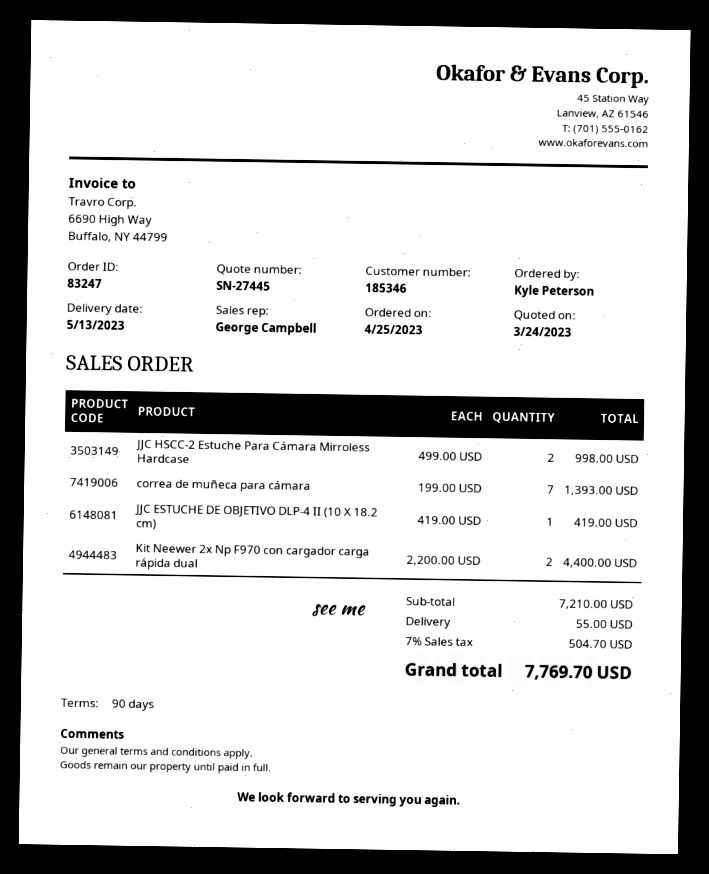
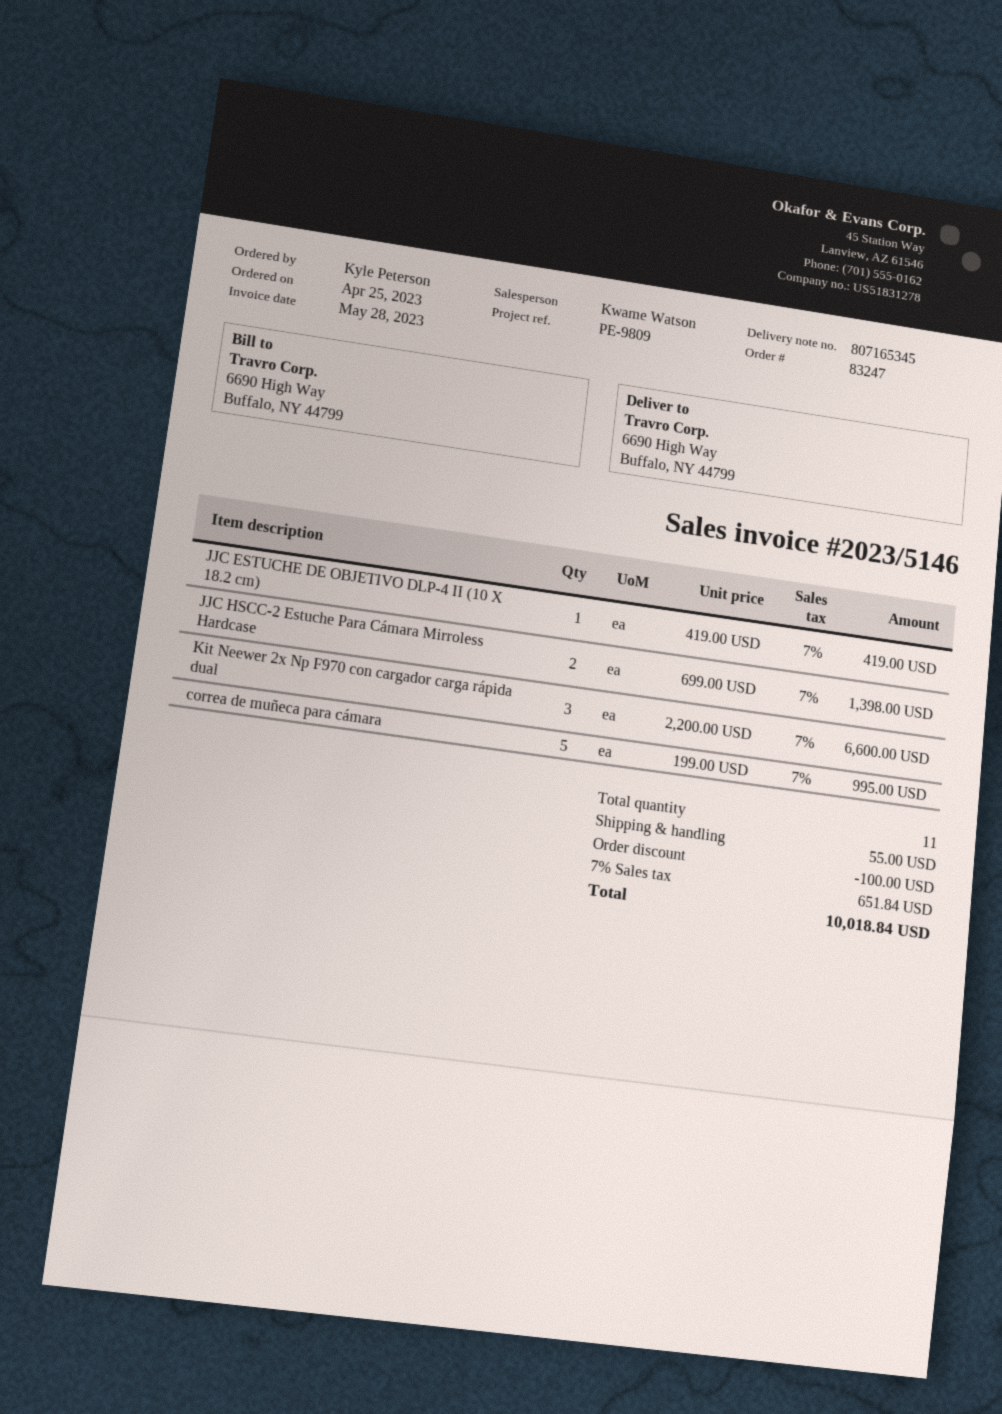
sales rep: George Campbell -> Kwame Watson
JJC HSCC-2 Estuche Para Cámara Mirroless Hardcase: 2 x 499.00 = 998.00 -> 2 x 699.00 = 1398.00
correa de muñeca para cámara: 7 x 199.00 = 1393.00 -> 5 x 199.00 = 995.00
Kit Neewer 2x Np F970 con cargador carga rápida dual: 2 x 2200.00 = 4400.00 -> 3 x 2200.00 = 6600.00
discount: none -> 100.00
tax: 7% = 504.70 -> 7% = 651.84
total: 7769.70 -> 10018.84

